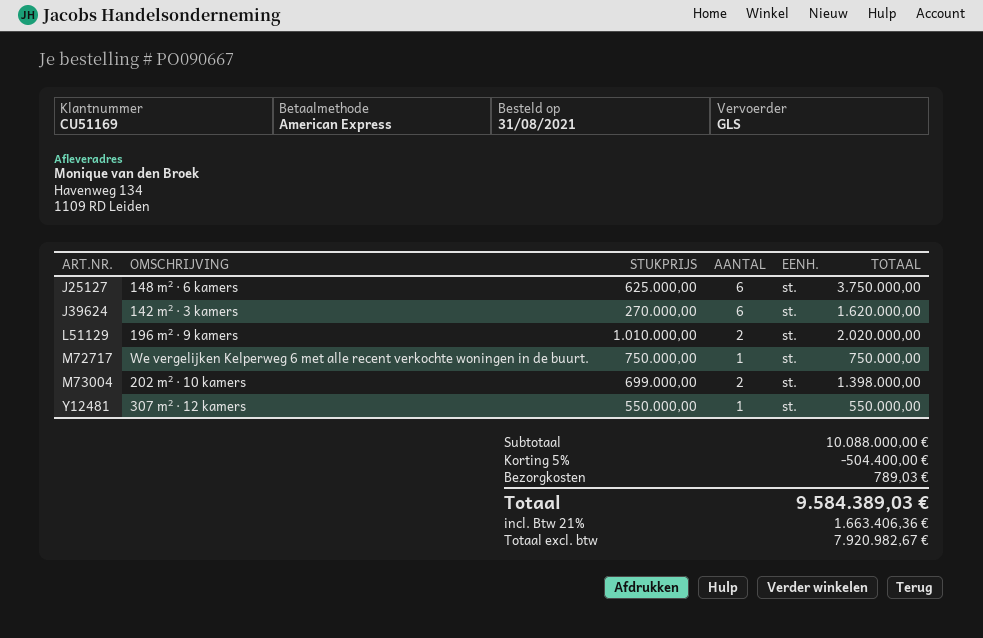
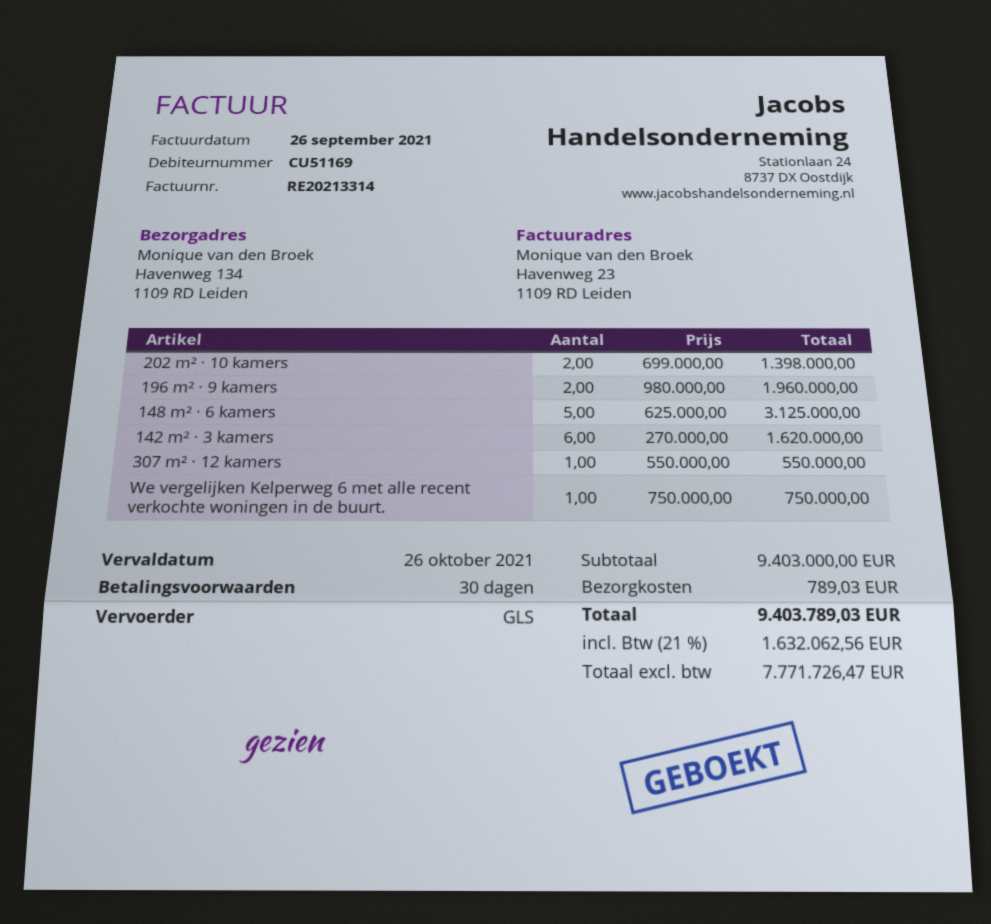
148 m² · 6 kamers: 6 x 625000.00 = 3750000.00 -> 5 x 625000.00 = 3125000.00
196 m² · 9 kamers: 2 x 1010000.00 = 2020000.00 -> 2 x 980000.00 = 1960000.00
subtotal: 10088000.00 -> 9403000.00
discount: 5% = 504400.00 -> none
net: 7920982.67 -> 7771726.47
tax: 21% = 1663406.36 -> 21% = 1632062.56
total: 9584389.03 -> 9403789.03

